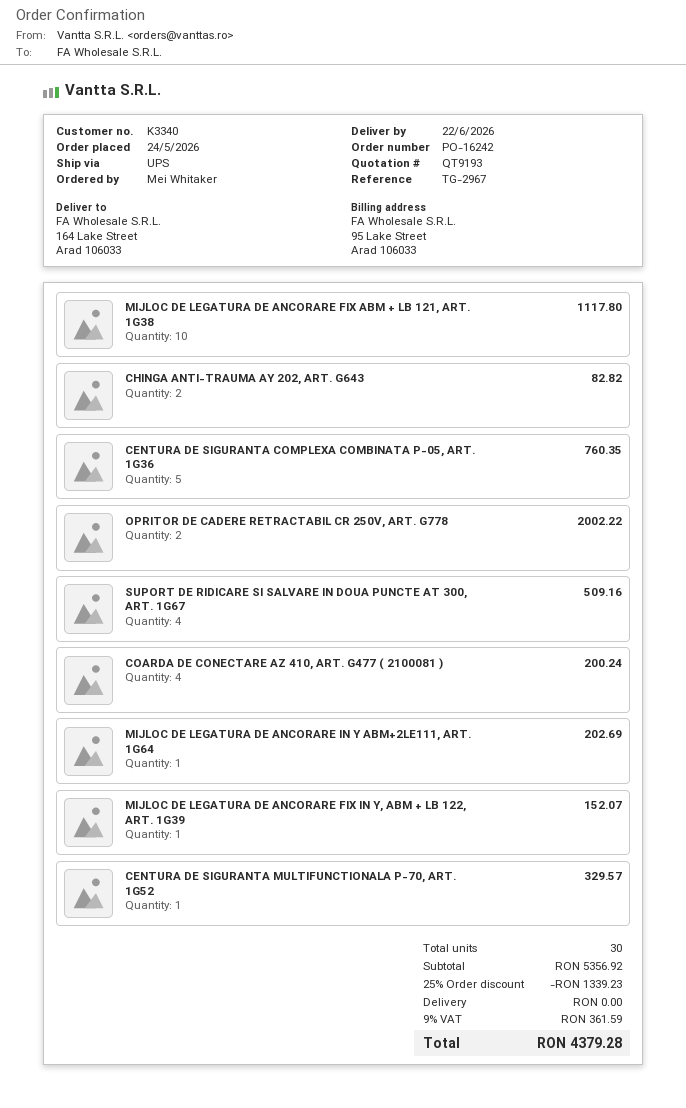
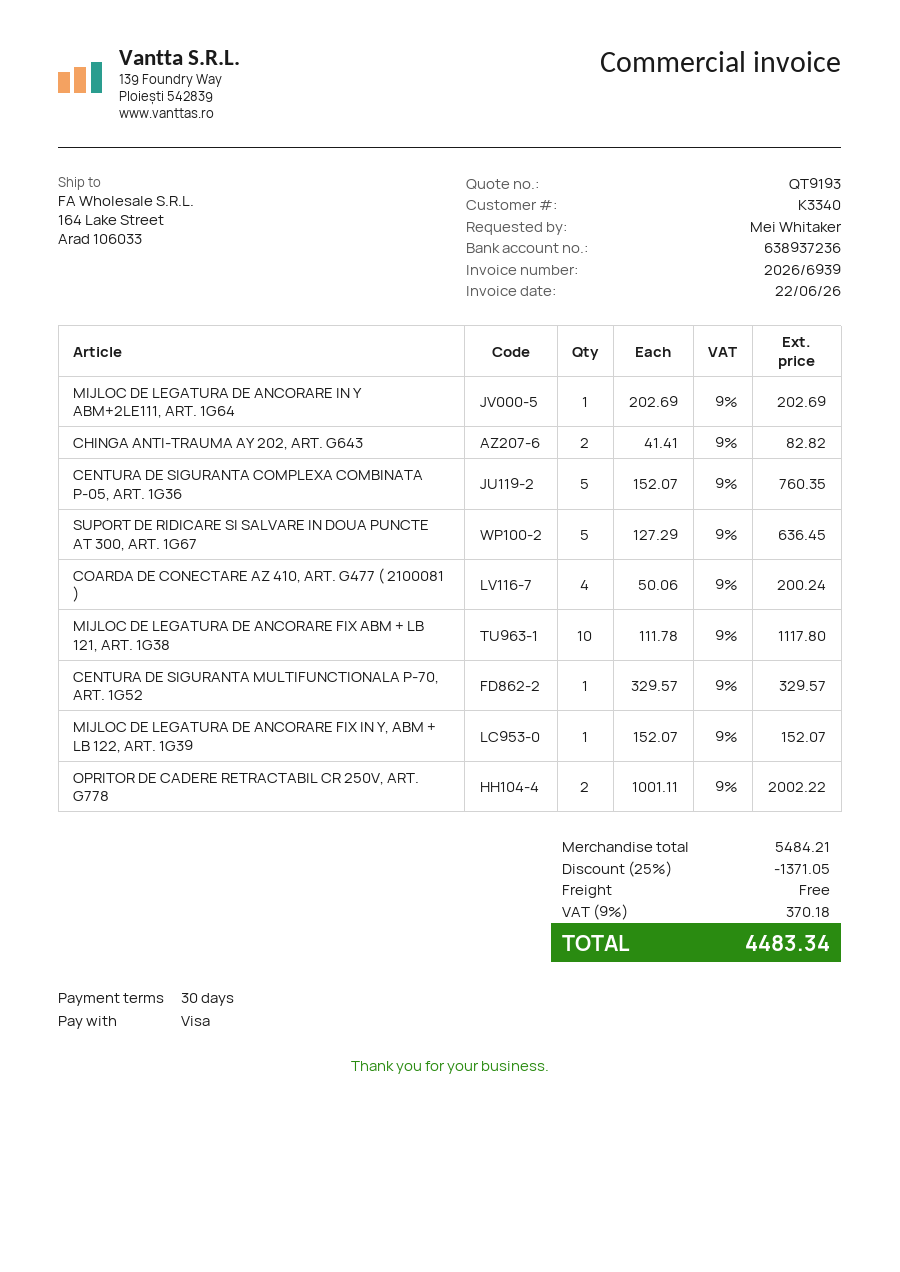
SUPORT DE RIDICARE SI SALVARE IN DOUA PUNCTE AT 300, ART. 1G67: 4 for 509.16 -> 5 for 636.45
subtotal: 5356.92 -> 5484.21
discount: 25% = 1339.23 -> 25% = 1371.05
tax: 9% = 361.59 -> 9% = 370.18
total: 4379.28 -> 4483.34

